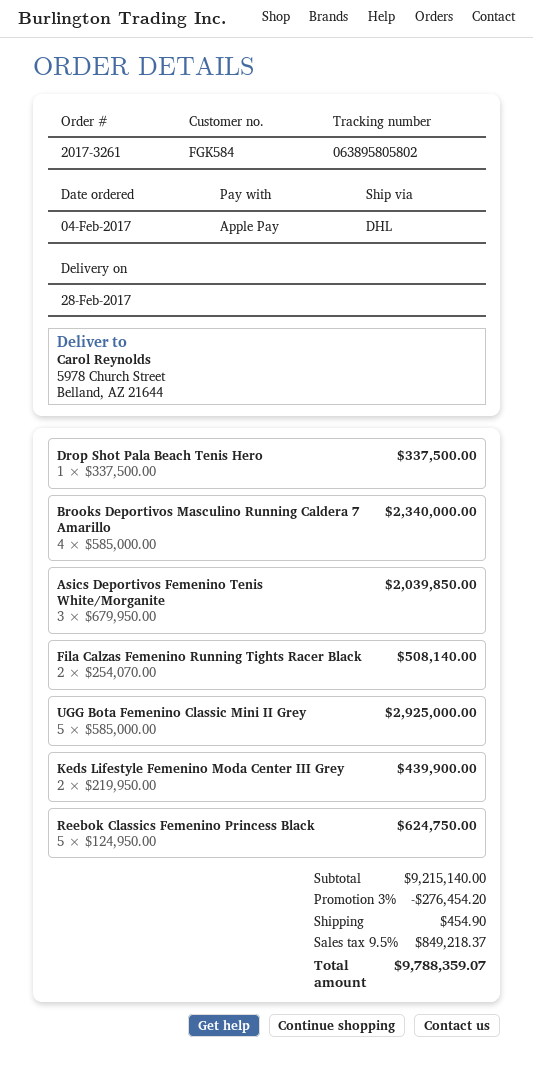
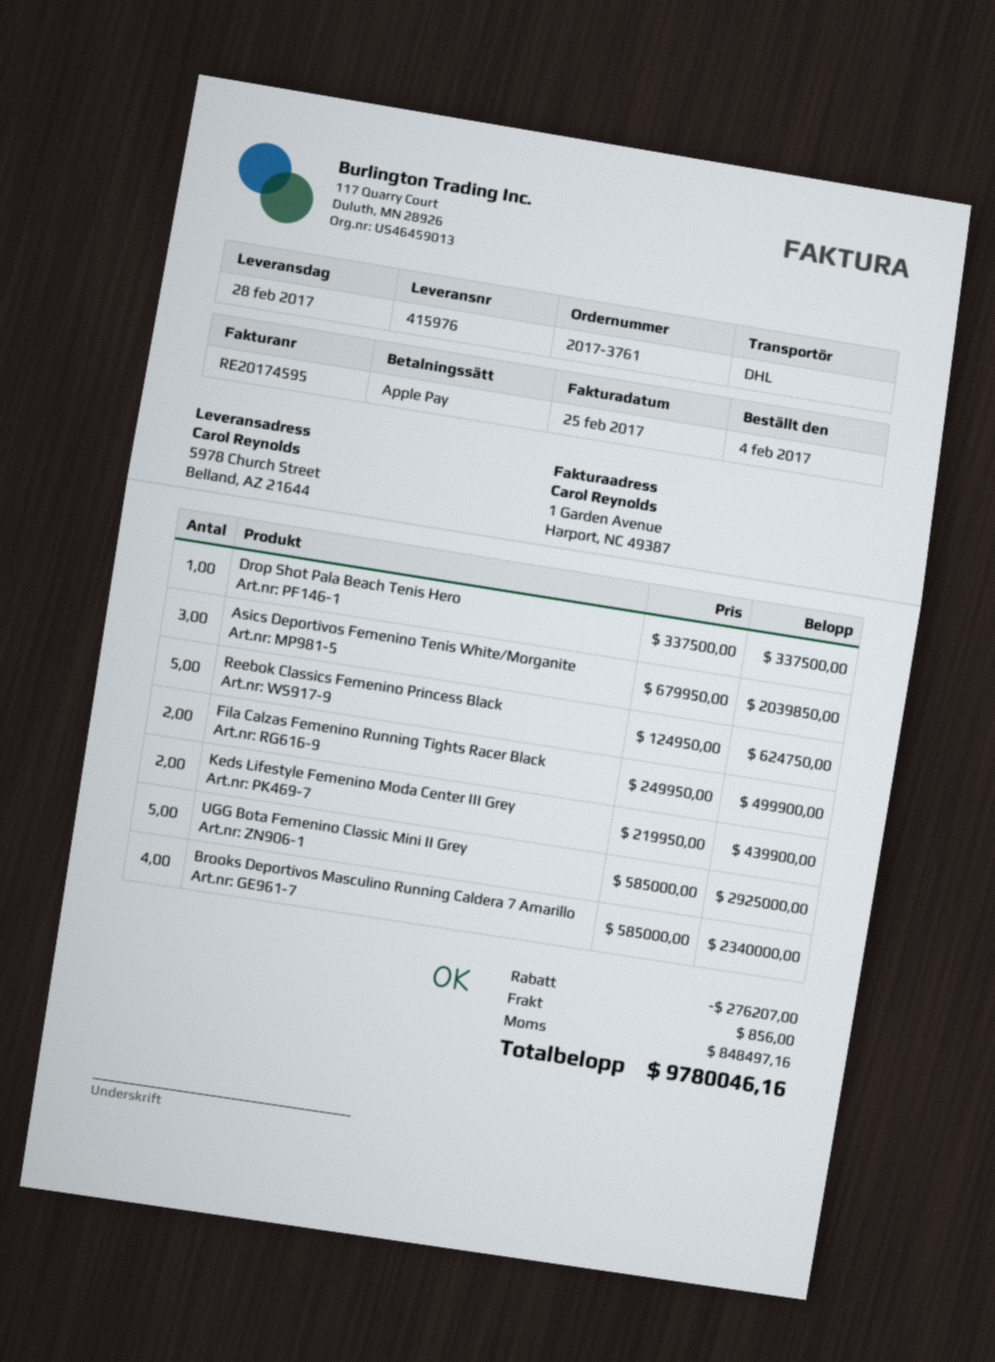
order number: 2017-3261 -> 2017-3761
Fila Calzas Femenino Running Tights Racer Black: 2 x 254070.00 = 508140.00 -> 2 x 249950.00 = 499900.00
discount: 276454.20 -> 276207.00
shipping: 454.90 -> 856.00
tax: 849218.37 -> 848497.16
total: 9788359.07 -> 9780046.16

